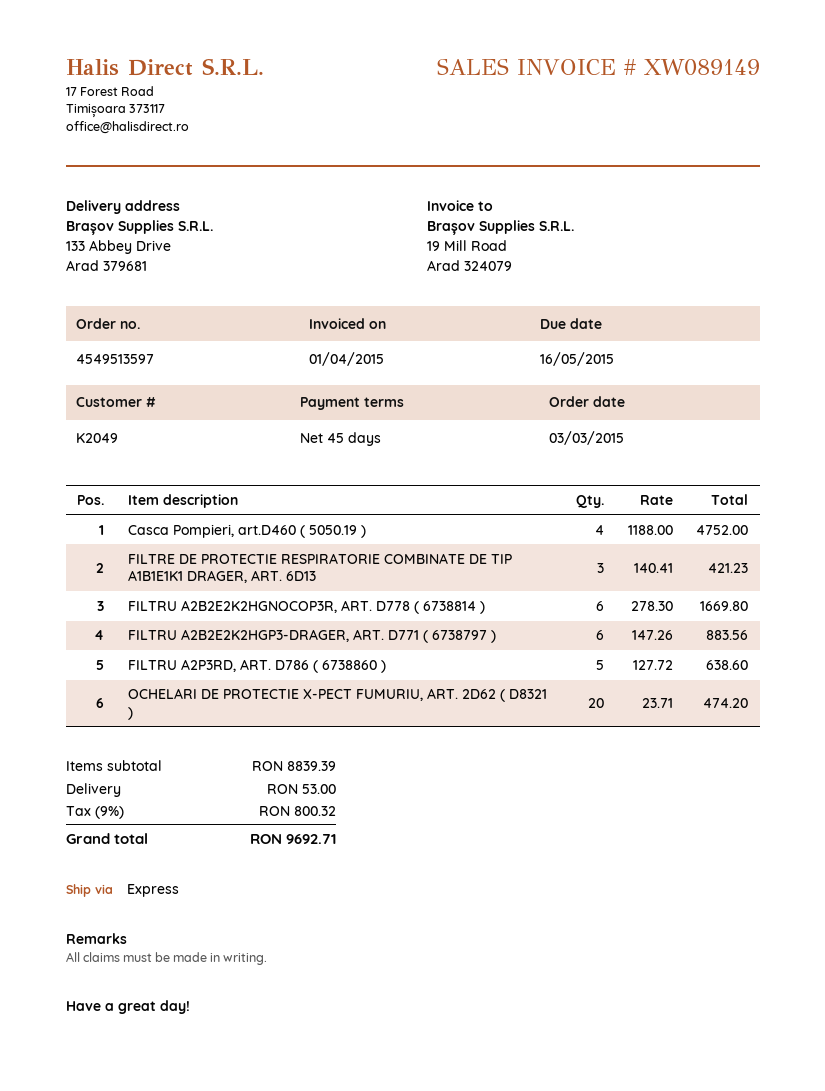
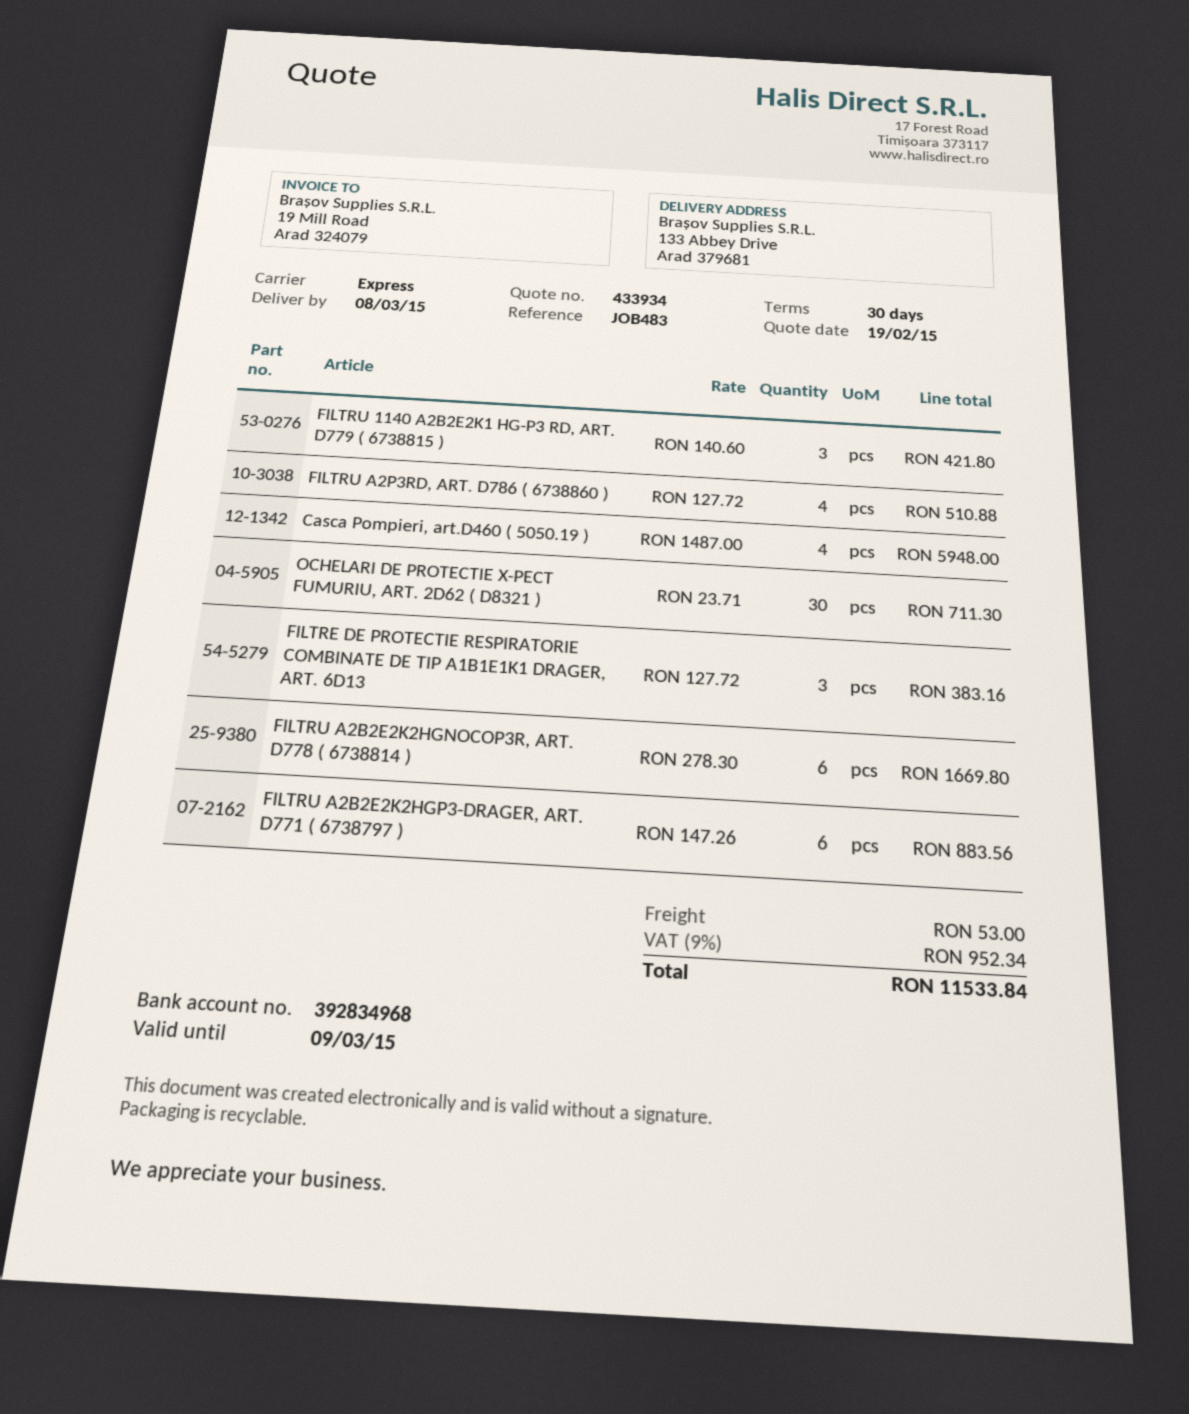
payment terms: 45 days -> 30 days
Casca Pompieri, art.D460 ( 5050.19 ): 4 x 1188.00 = 4752.00 -> 4 x 1487.00 = 5948.00
FILTRE DE PROTECTIE RESPIRATORIE COMBINATE DE TIP A1B1E1K1 DRAGER, ART. 6D13: 3 x 140.41 = 421.23 -> 3 x 127.72 = 383.16
FILTRU A2P3RD, ART. D786 ( 6738860 ): 5 x 127.72 = 638.60 -> 4 x 127.72 = 510.88
OCHELARI DE PROTECTIE X-PECT FUMURIU, ART. 2D62 ( D8321 ): 20 x 23.71 = 474.20 -> 30 x 23.71 = 711.30
FILTRU 1140 A2B2E2K1 HG-P3 RD, ART. D779 ( 6738815 ): none -> 3 x 140.60 = 421.80
tax: 9% = 800.32 -> 9% = 952.34
total: 9692.71 -> 11533.84

